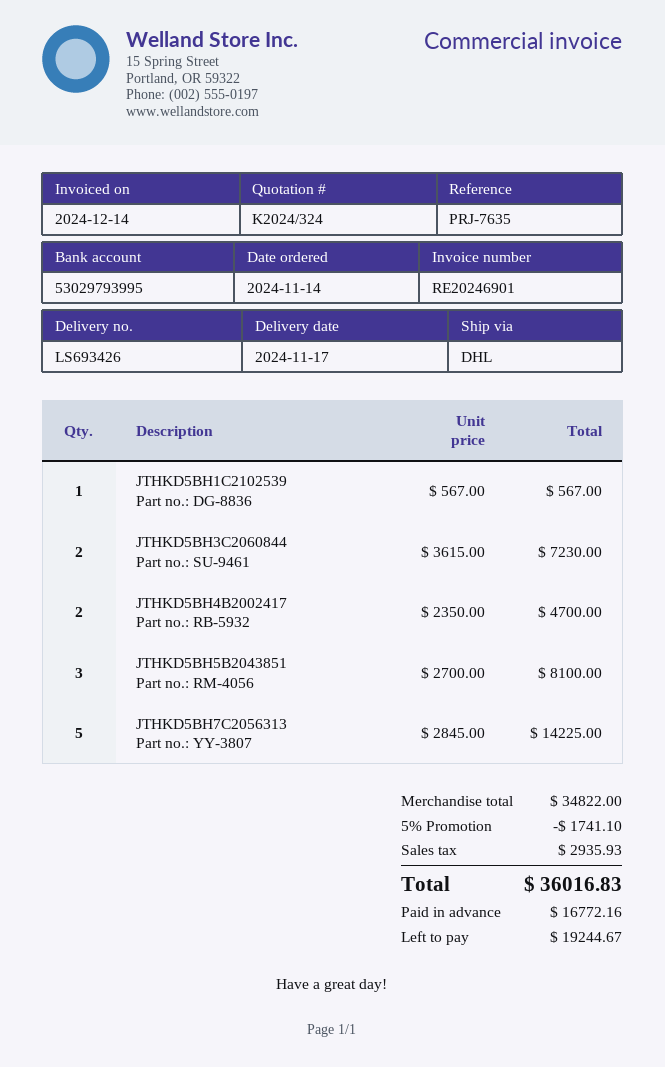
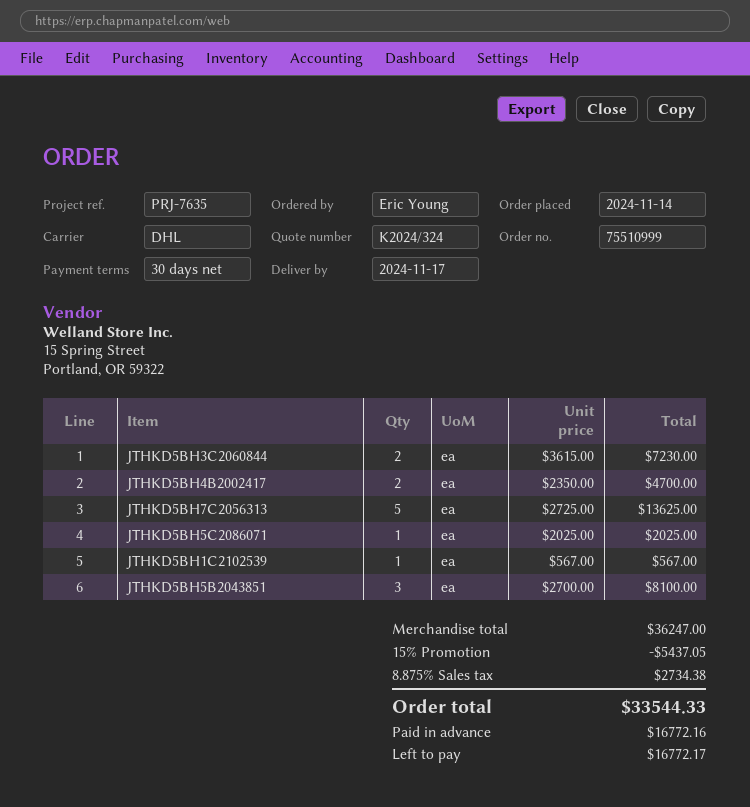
JTHKD5BH7C2056313: 5 x 2845.00 = 14225.00 -> 5 x 2725.00 = 13625.00
JTHKD5BH5C2086071: none -> 1 x 2025.00 = 2025.00
subtotal: 34822.00 -> 36247.00
discount: 5% = 1741.10 -> 15% = 5437.05
tax: 2935.93 -> 2734.38
total: 36016.83 -> 33544.33
balance: 19244.67 -> 16772.17

